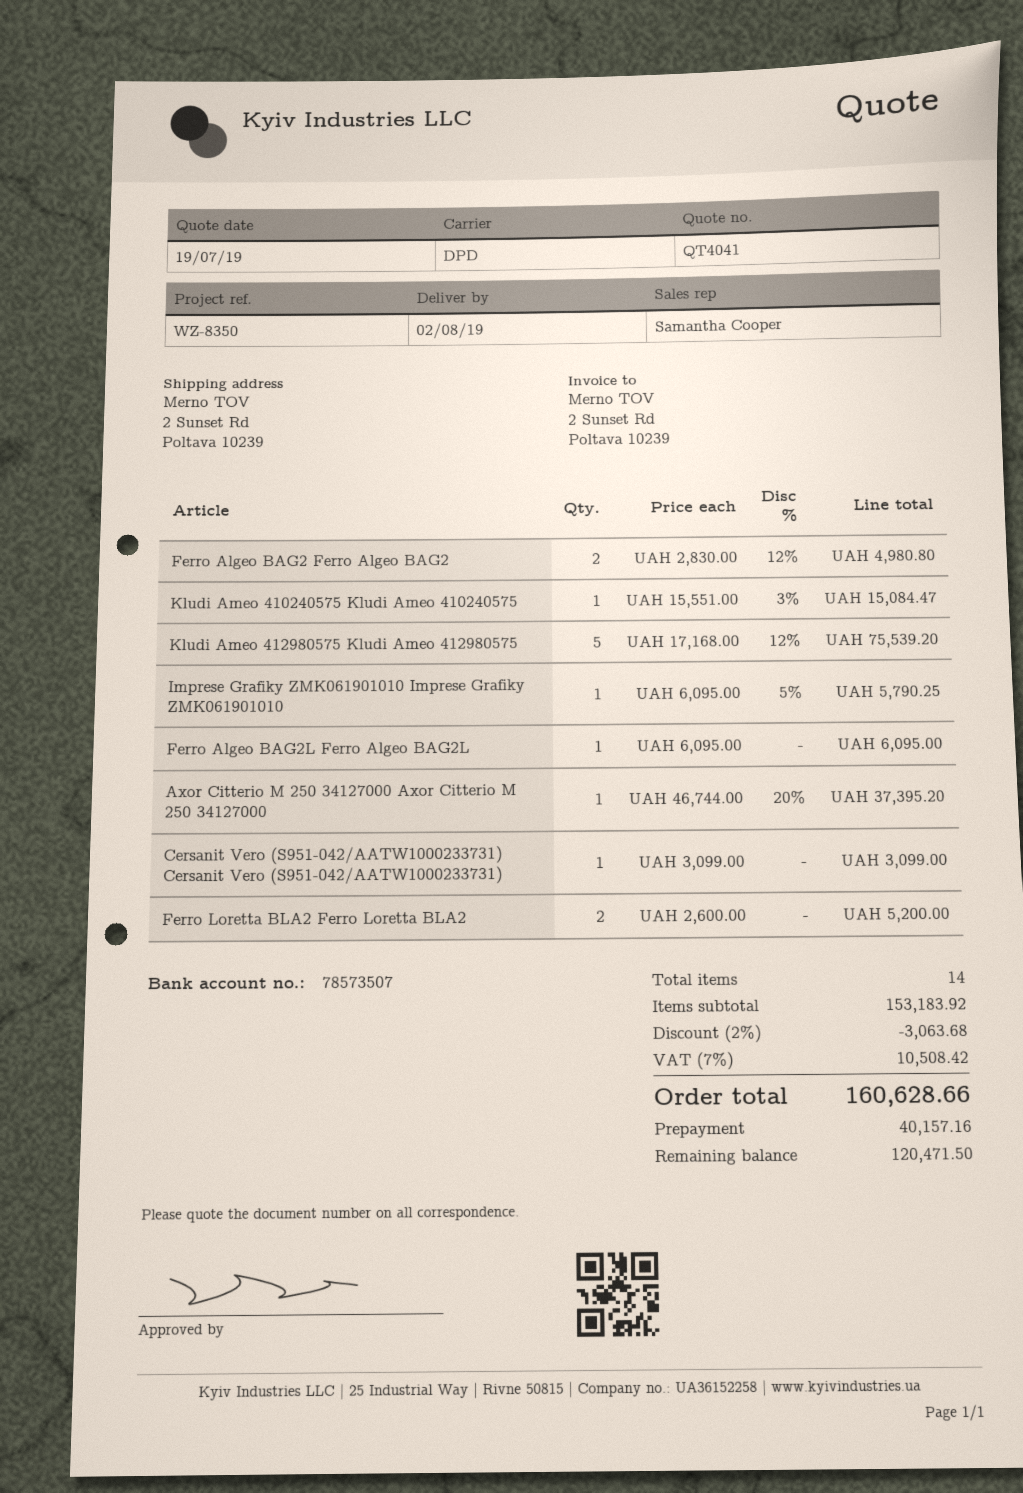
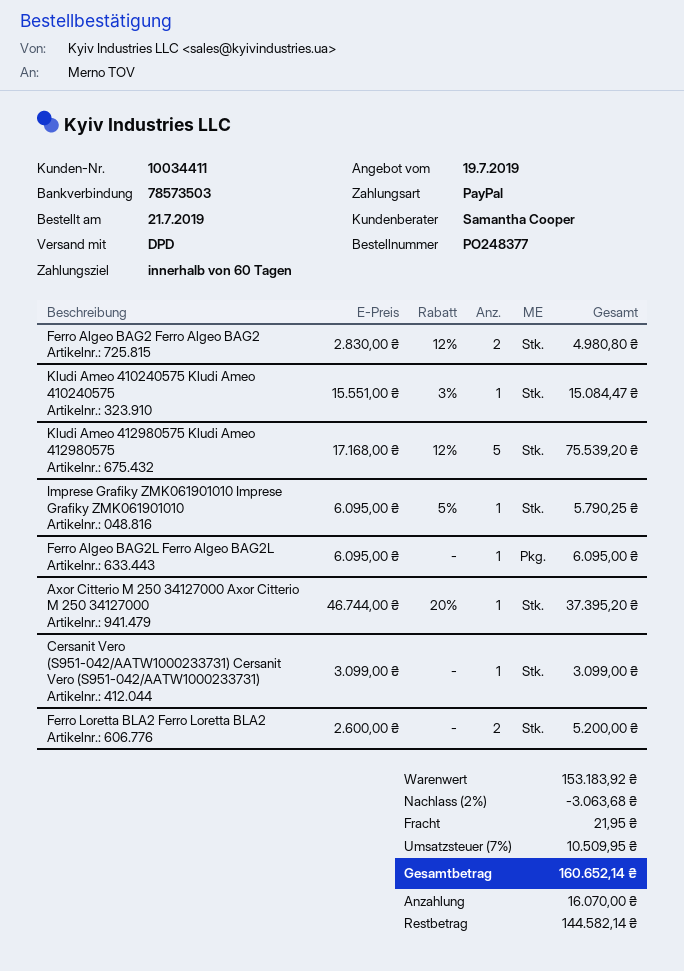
bank account: 78573507 -> 78573503
shipping: none -> 21.95
tax: 7% = 10508.42 -> 7% = 10509.95
total: 160628.66 -> 160652.14
deposit: 40157.16 -> 16070.00
balance: 120471.50 -> 144582.14

